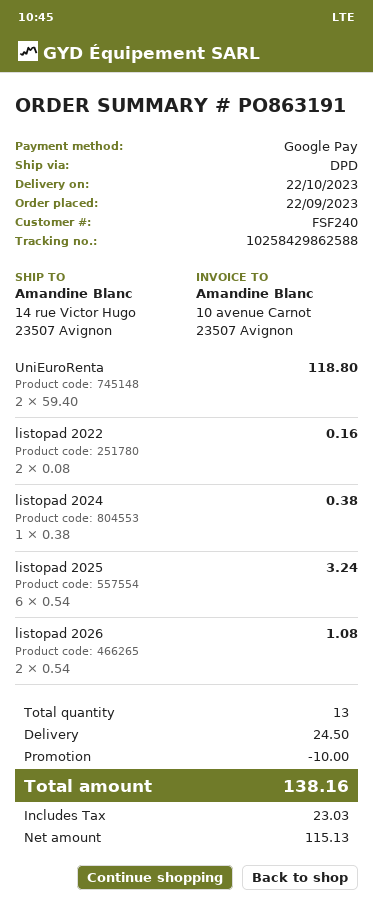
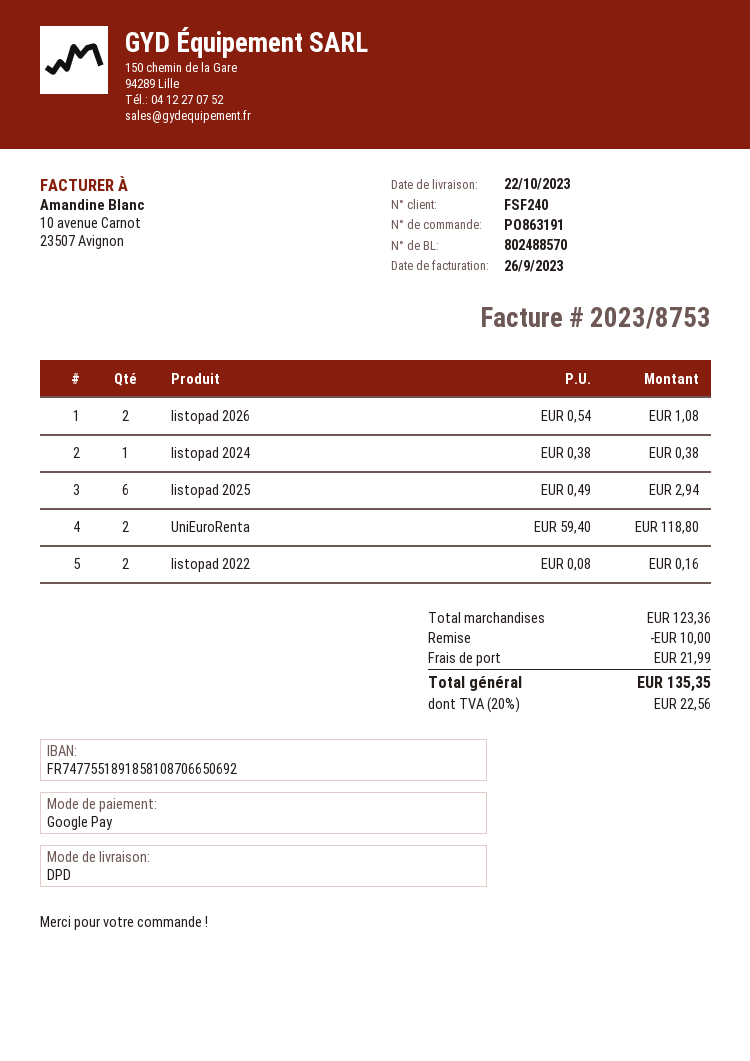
listopad 2025: 6 x 0.54 = 3.24 -> 6 x 0.49 = 2.94
shipping: 24.50 -> 21.99
tax: 23.03 -> 22.56
total: 138.16 -> 135.35

